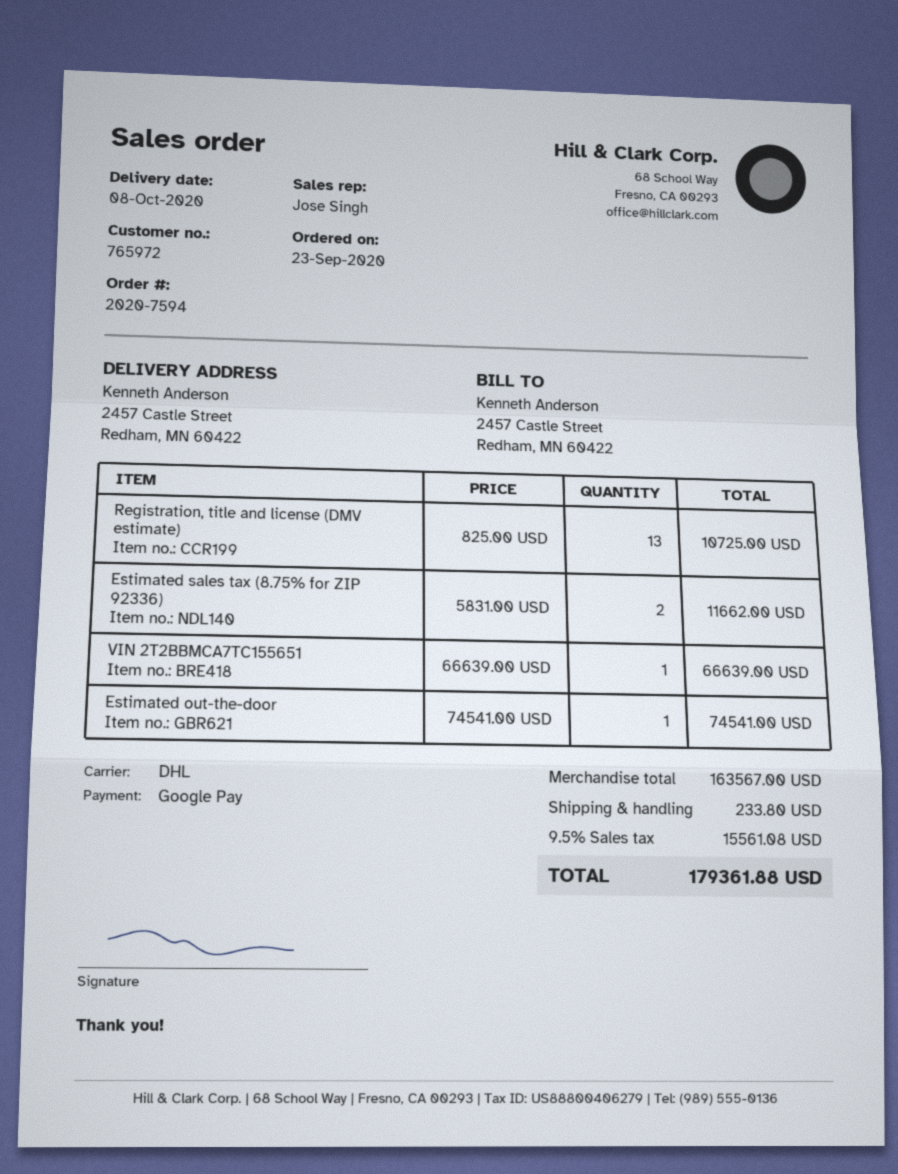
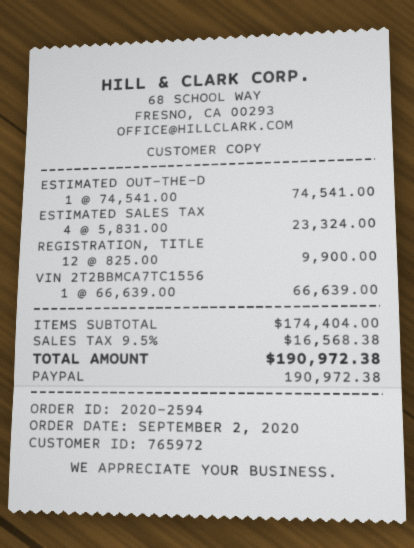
order number: 2020-7594 -> 2020-2594
order date: 2020-09-23 -> 2020-09-02
payment method: Google Pay -> PayPal
Registration, title and license (DMV estimate): 13 x 825.00 = 10725.00 -> 12 x 825.00 = 9900.00
Estimated sales tax (8.75% for ZIP 92336): 2 x 5831.00 = 11662.00 -> 4 x 5831.00 = 23324.00
subtotal: 163567.00 -> 174404.00
shipping: 233.80 -> none
tax: 9.5% = 15561.08 -> 9.5% = 16568.38
total: 179361.88 -> 190972.38

